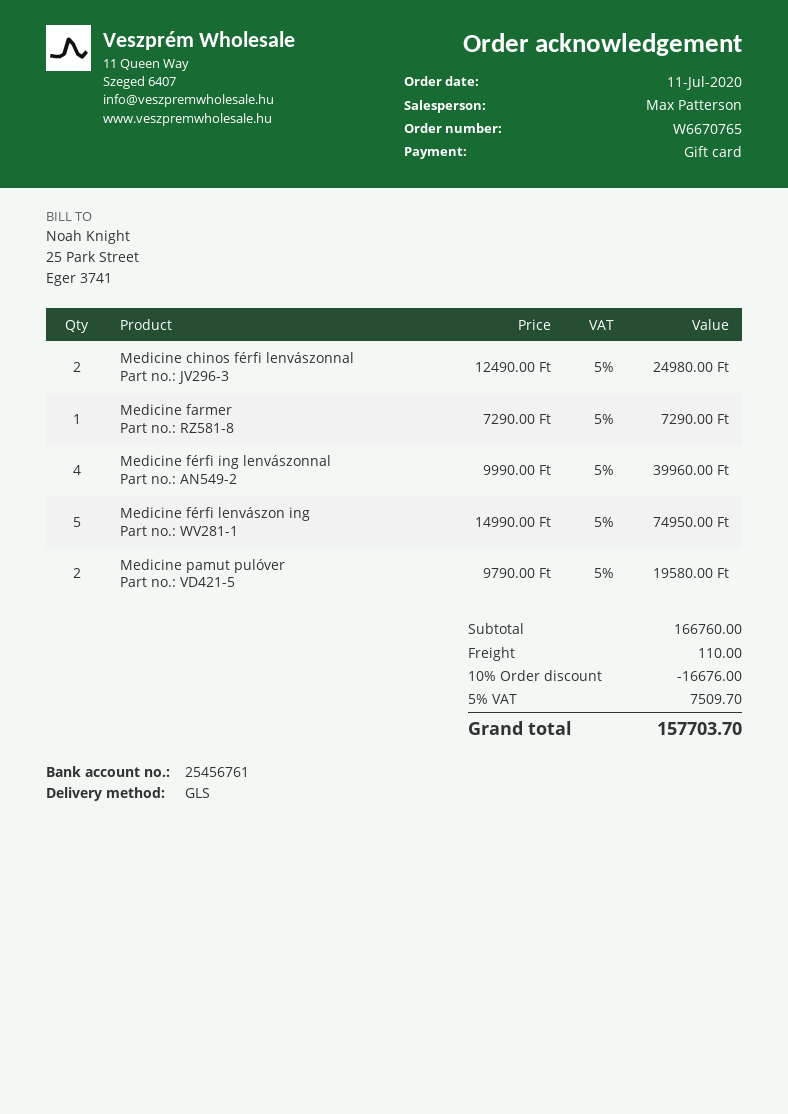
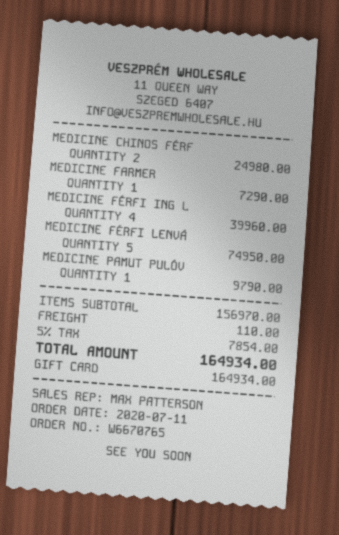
Medicine pamut pulóver: 2 for 19580.00 -> 1 for 9790.00
subtotal: 166760.00 -> 156970.00
discount: 10% = 16676.00 -> none
tax: 5% = 7509.70 -> 5% = 7854.00
total: 157703.70 -> 164934.00

